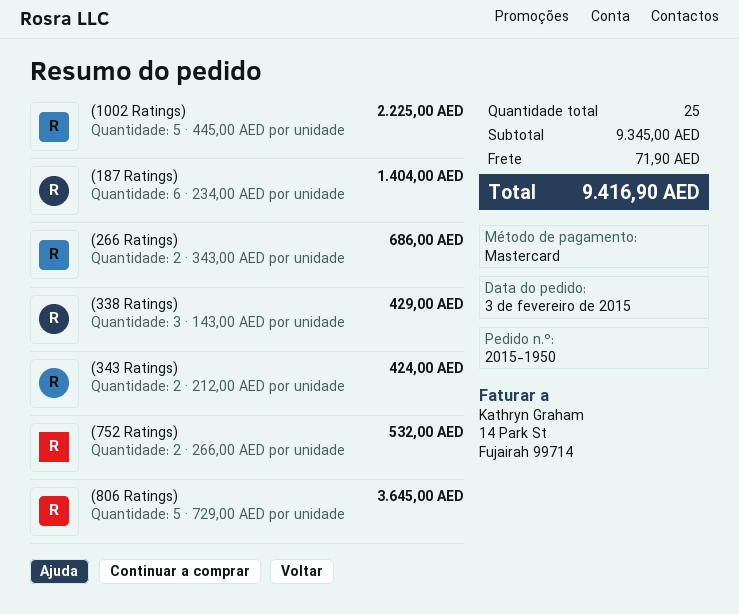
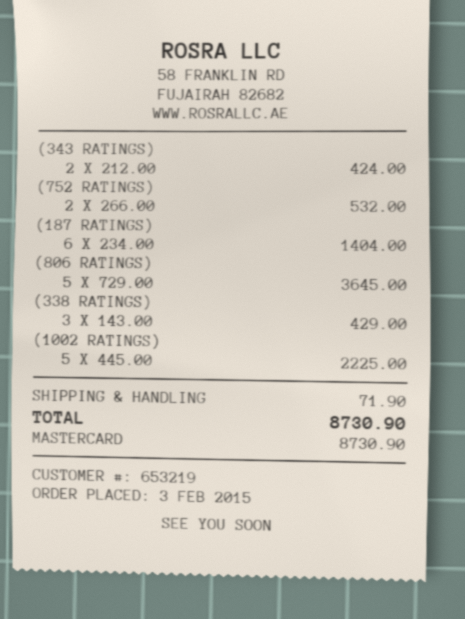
(266 Ratings): 2 x 343.00 = 686.00 -> none
total: 9416.90 -> 8730.90

